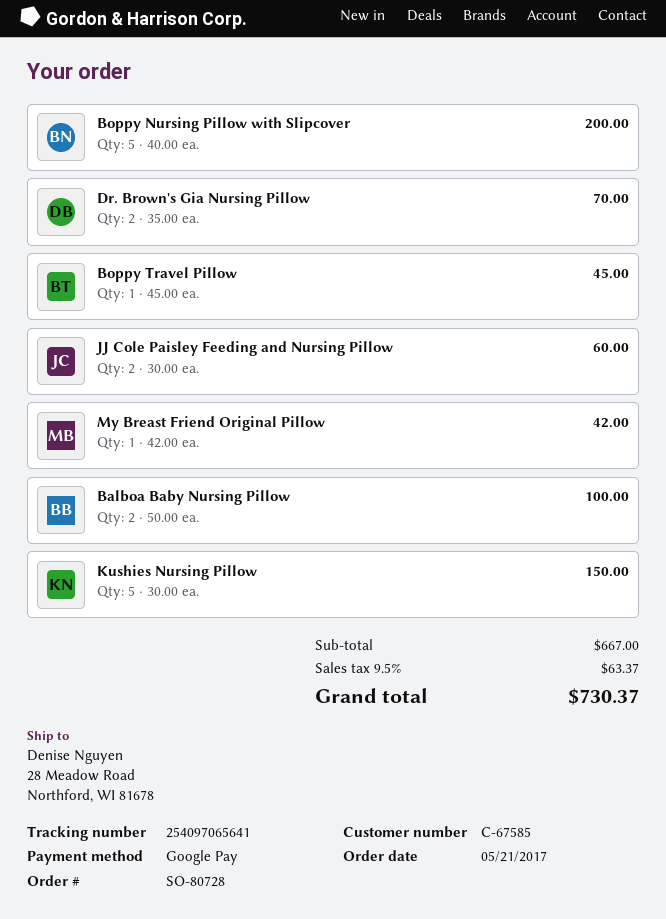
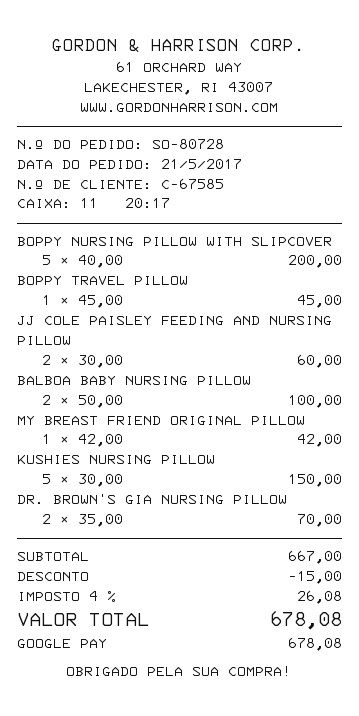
discount: none -> 15.00
tax: 9.5% = 63.37 -> 4% = 26.08
total: 730.37 -> 678.08

